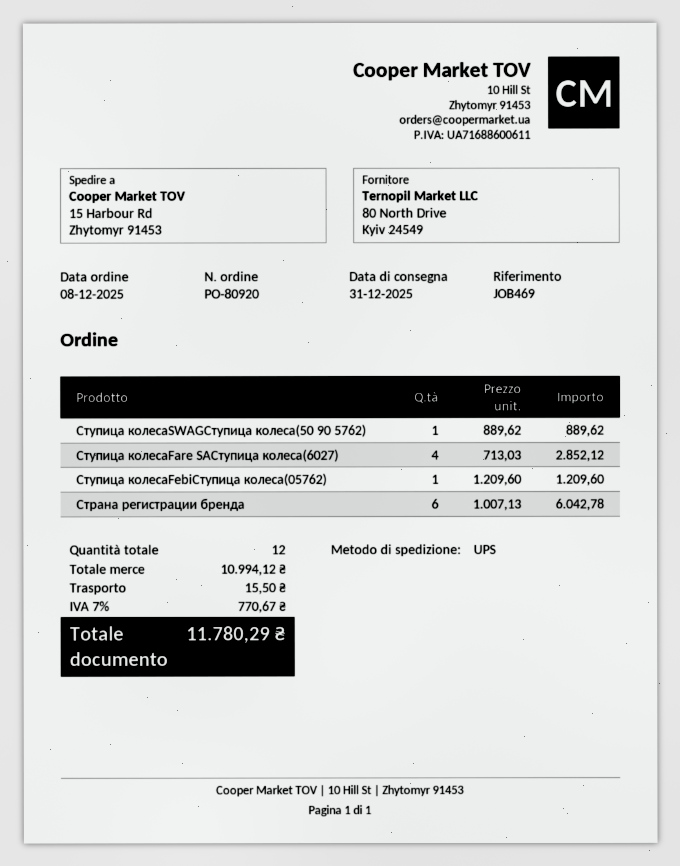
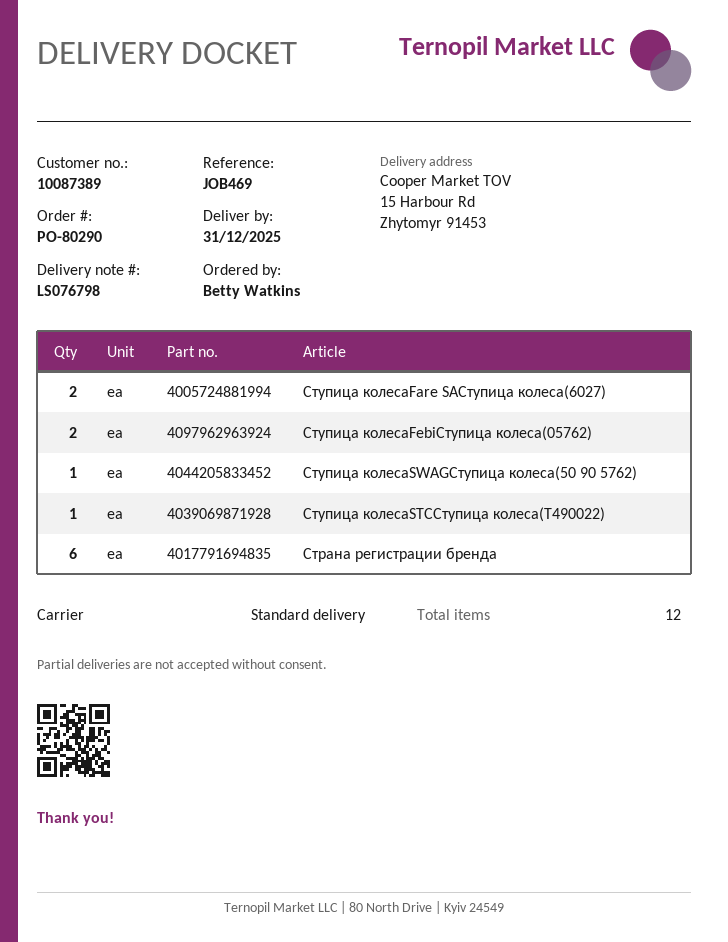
order number: PO-80920 -> PO-80290
shipping method: UPS -> standard
Ступица колесаFare SAСтупица колеса(6027): 4 -> 2
Ступица колесаFebiСтупица колеса(05762): 1 -> 2
Ступица колесаSTCСтупица колеса(T490022): none -> 1

